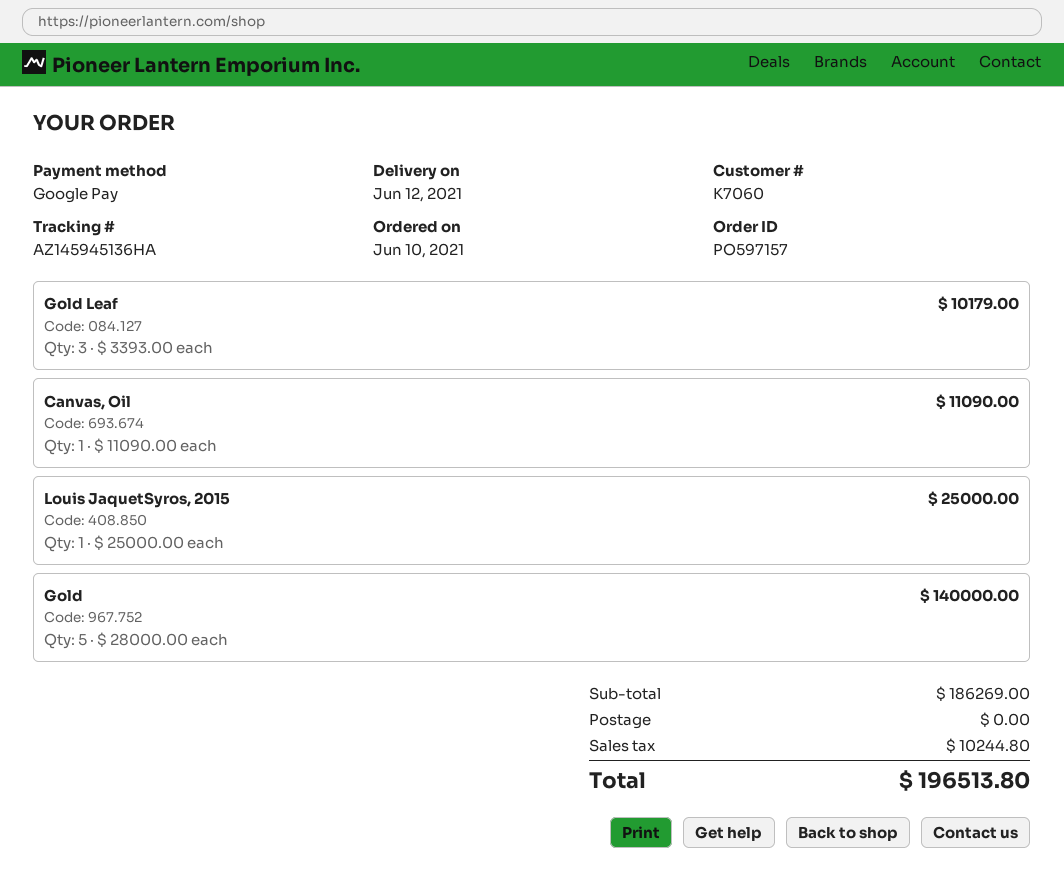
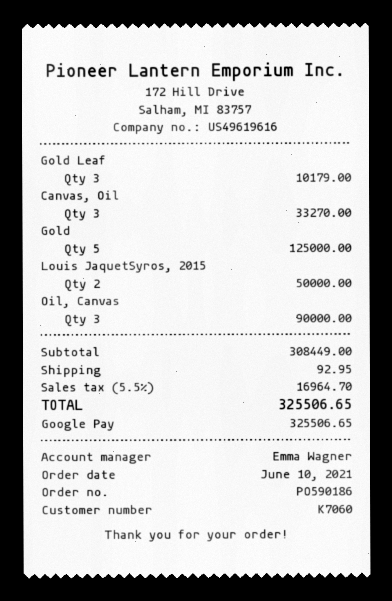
order number: PO597157 -> PO590186
Canvas, Oil: 1 for 11090.00 -> 3 for 33270.00
Louis JaquetSyros, 2015: 1 for 25000.00 -> 2 for 50000.00
Gold: 5 for 140000.00 -> 5 for 125000.00
Oil, Canvas: none -> 3 for 90000.00
subtotal: 186269.00 -> 308449.00
shipping: 0.00 -> 92.95
tax: 10244.80 -> 16964.70
total: 196513.80 -> 325506.65

